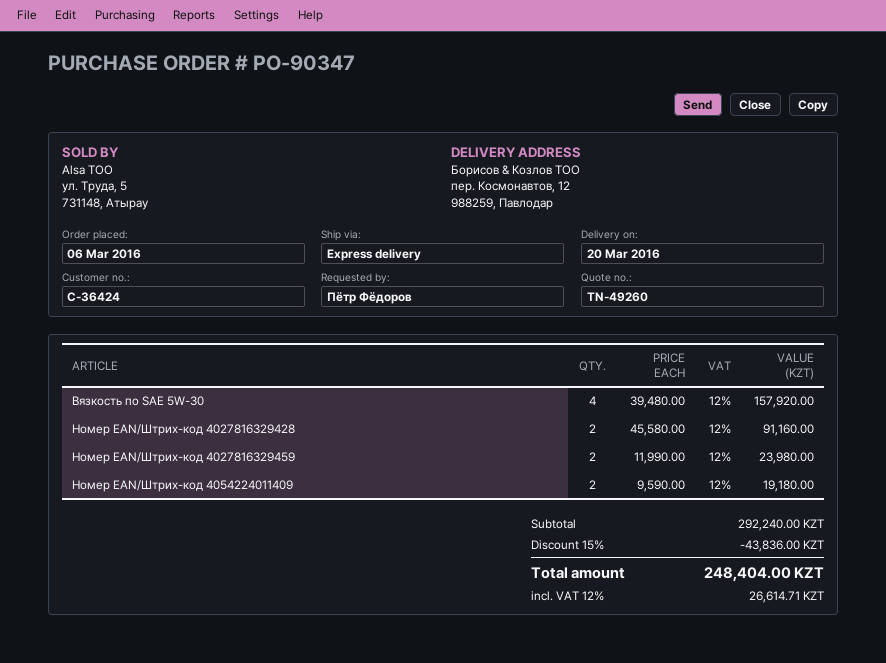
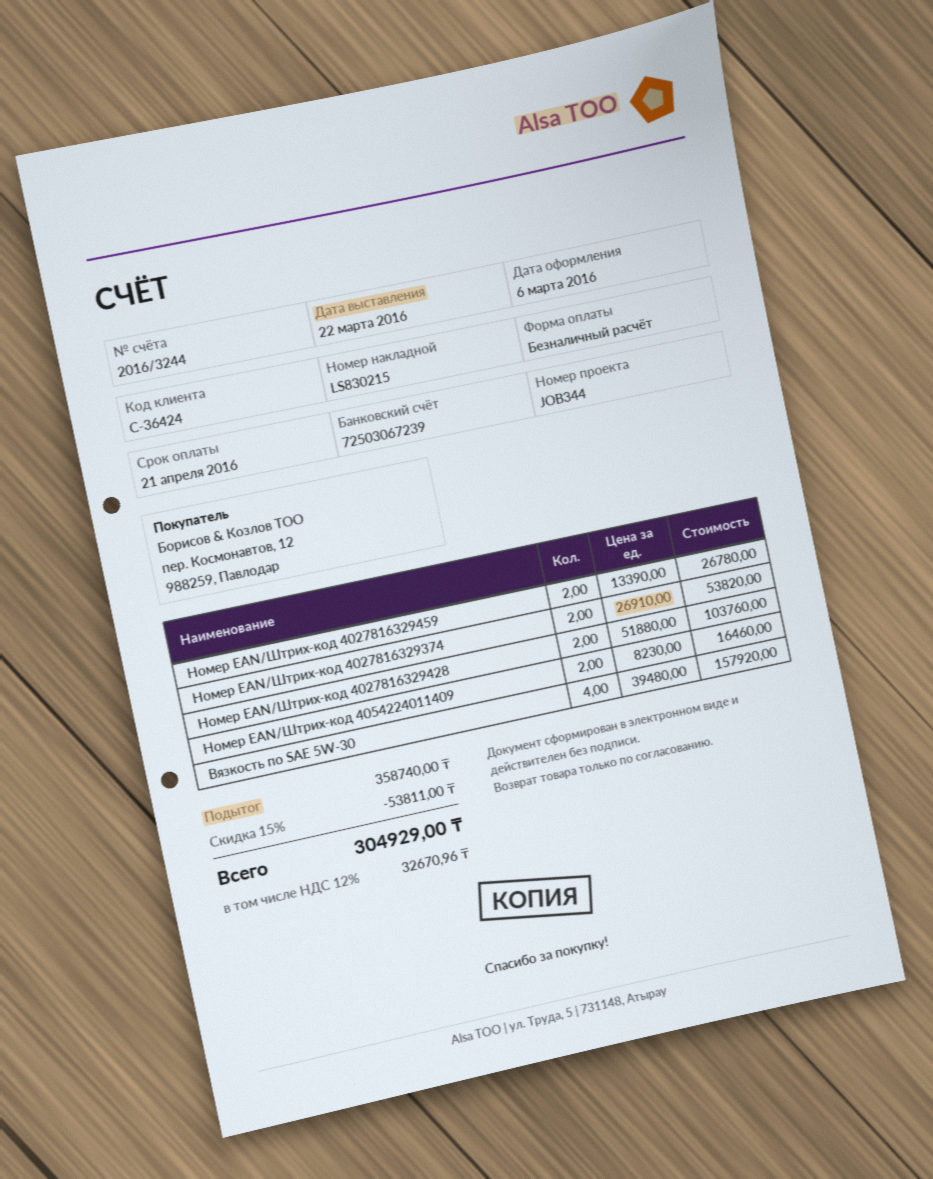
Номер EAN/Штрих-код 4027816329428: 2 x 45580.00 = 91160.00 -> 2 x 51880.00 = 103760.00
Номер EAN/Штрих-код 4027816329459: 2 x 11990.00 = 23980.00 -> 2 x 13390.00 = 26780.00
Номер EAN/Штрих-код 4054224011409: 2 x 9590.00 = 19180.00 -> 2 x 8230.00 = 16460.00
Номер EAN/Штрих-код 4027816329374: none -> 2 x 26910.00 = 53820.00
subtotal: 292240.00 -> 358740.00
discount: 15% = 43836.00 -> 15% = 53811.00
tax: 12% = 26614.71 -> 12% = 32670.96
total: 248404.00 -> 304929.00

